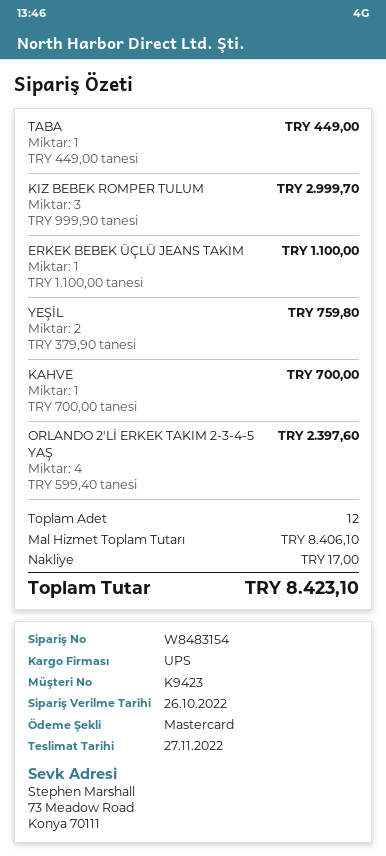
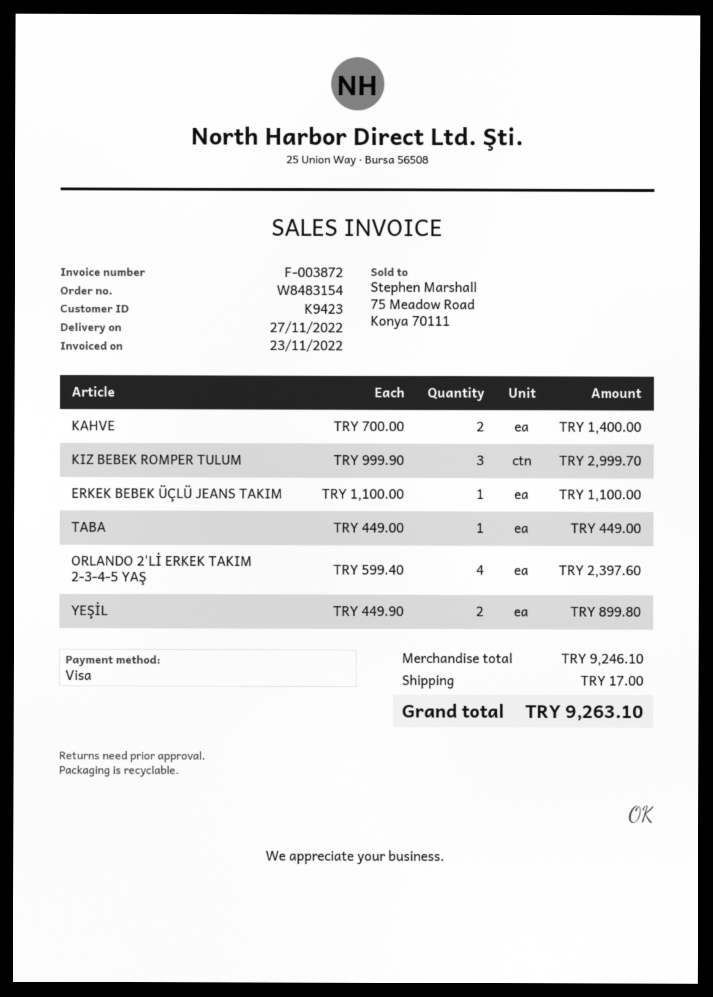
payment method: Mastercard -> Visa
YEŞİL: 2 x 379.90 = 759.80 -> 2 x 449.90 = 899.80
KAHVE: 1 x 700.00 = 700.00 -> 2 x 700.00 = 1400.00
subtotal: 8406.10 -> 9246.10
total: 8423.10 -> 9263.10

